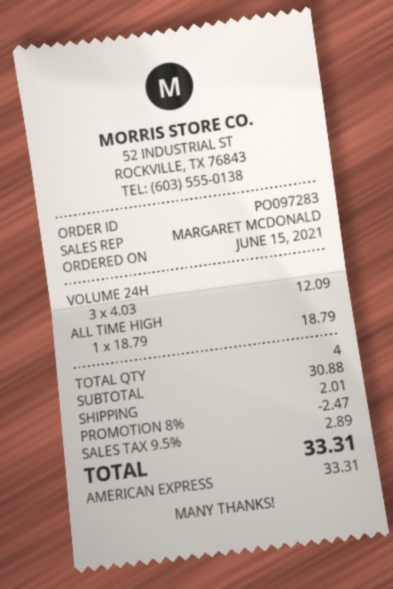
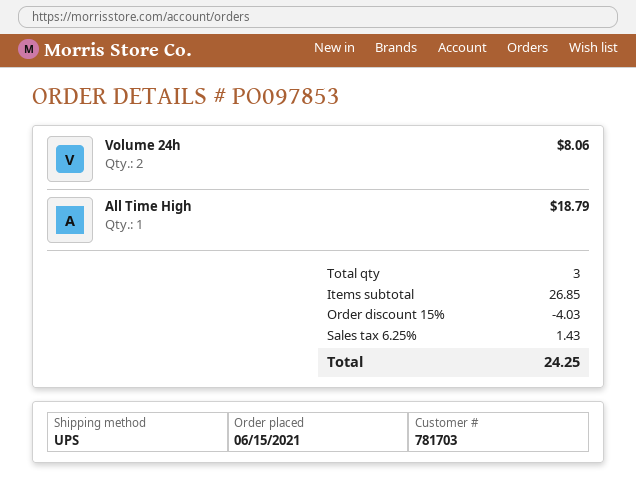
order number: PO097283 -> PO097853
VOLUME 24H: 3 for 12.09 -> 2 for 8.06
total quantity: 4 -> 3
subtotal: 30.88 -> 26.85
discount: 8% = 2.47 -> 15% = 4.03
shipping: 2.01 -> none
tax: 9.5% = 2.89 -> 6.25% = 1.43
total: 33.31 -> 24.25

